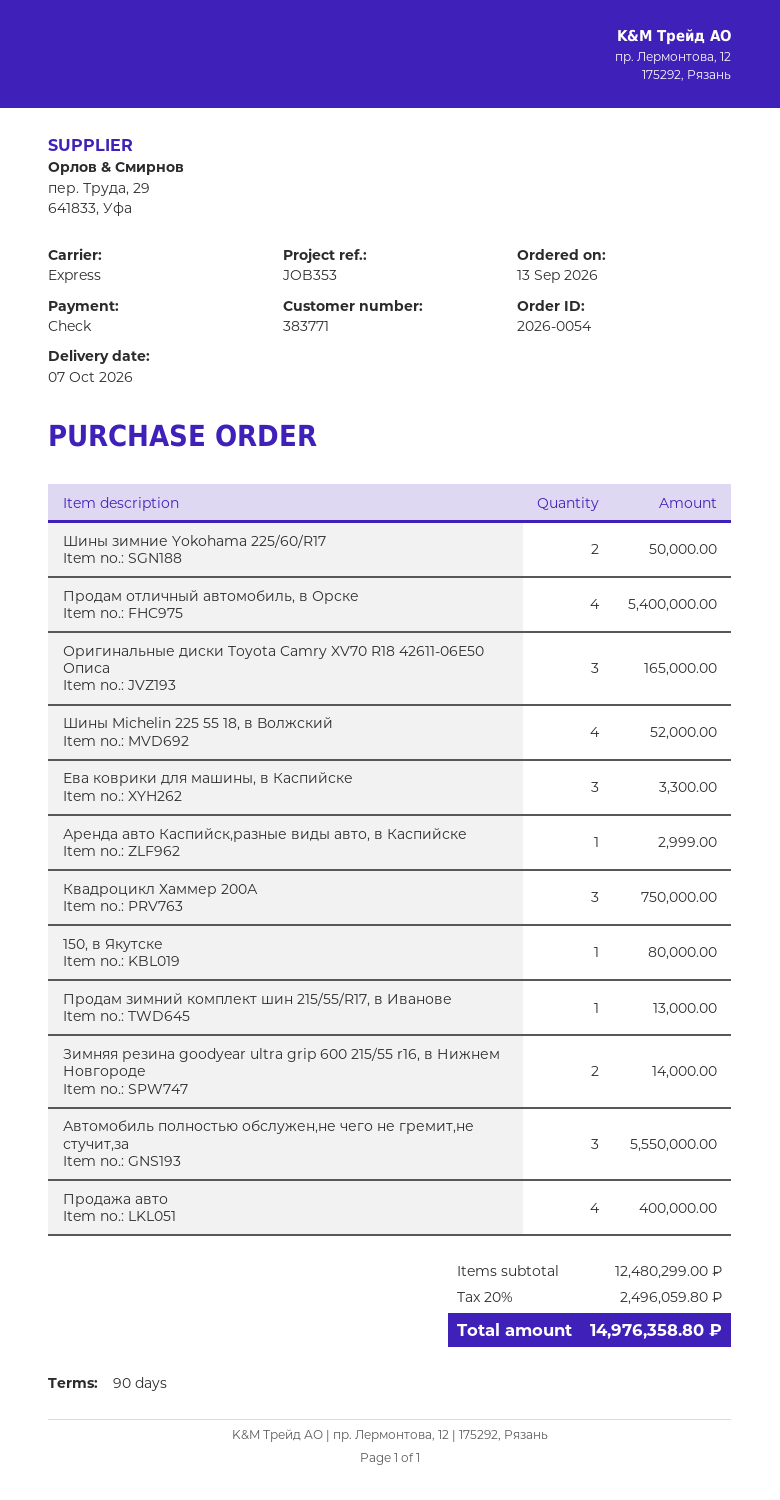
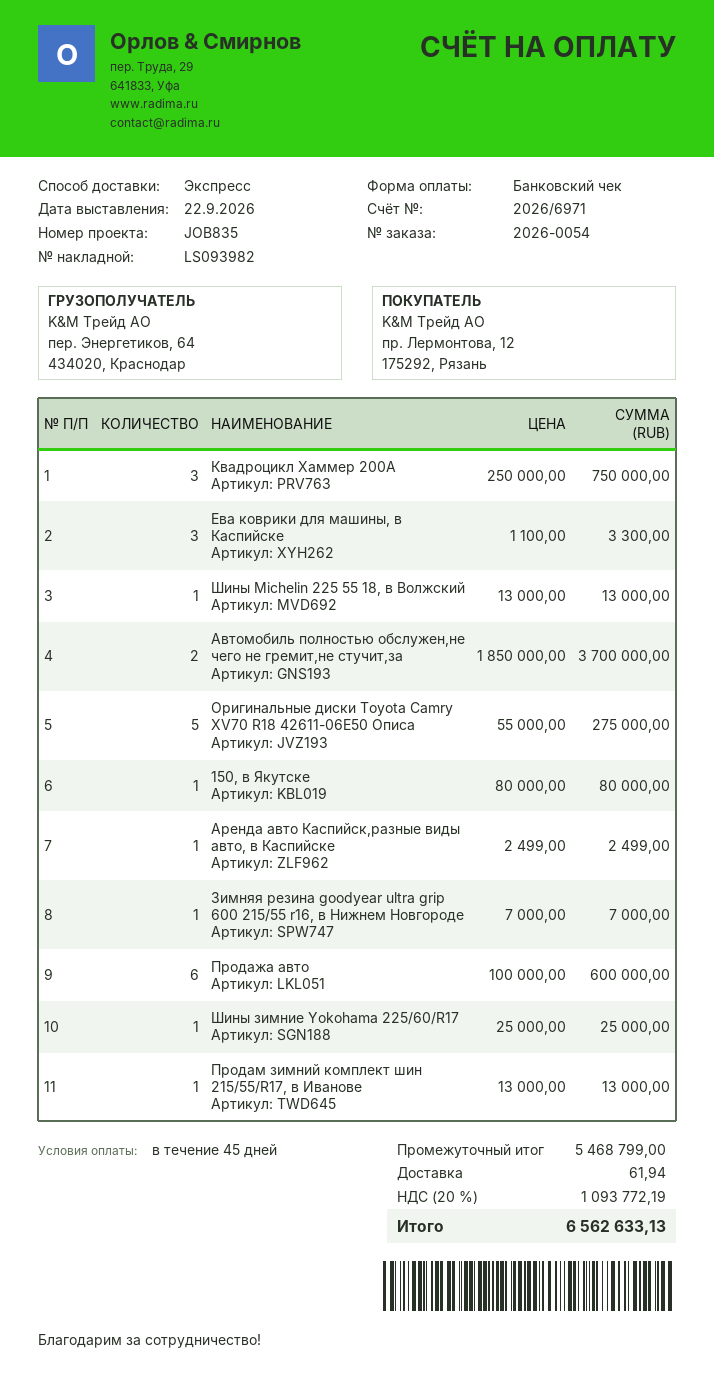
payment terms: 90 days -> 45 days
reference: JOB353 -> JOB835
Шины зимние Yokohama 225/60/R17: 2 for 50000.00 -> 1 for 25000.00
Продам отличный автомобиль, в Орске: 4 for 5400000.00 -> none
Оригинальные диски Toyota Camry XV70 R18 42611-06E50 Описа: 3 for 165000.00 -> 5 for 275000.00
Шины Michelin 225 55 18, в Волжский: 4 for 52000.00 -> 1 for 13000.00
Аренда авто Каспийск,разные виды авто, в Каспийске: 1 for 2999.00 -> 1 for 2499.00
Зимняя резина goodyear ultra grip 600 215/55 r16, в Нижнем Новгороде: 2 for 14000.00 -> 1 for 7000.00
Автомобиль полностью обслужен,не чего не гремит,не стучит,за: 3 for 5550000.00 -> 2 for 3700000.00
Продажа авто: 4 for 400000.00 -> 6 for 600000.00
subtotal: 12480299.00 -> 5468799.00
shipping: none -> 61.94
tax: 20% = 2496059.80 -> 20% = 1093772.19
total: 14976358.80 -> 6562633.13

